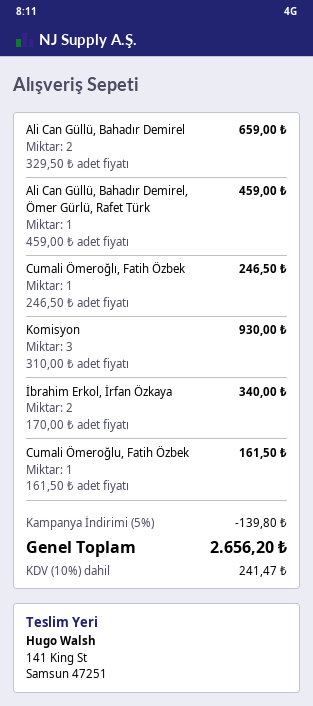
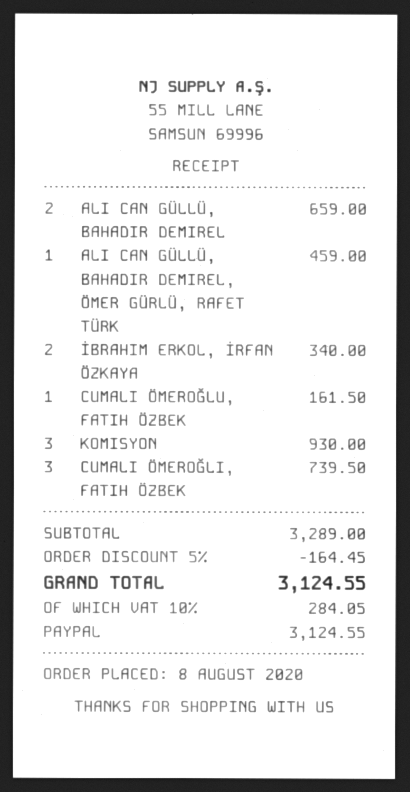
Cumali Ömeroğlı, Fatih Özbek: 1 for 246.50 -> 3 for 739.50
discount: 5% = 139.80 -> 5% = 164.45
tax: 10% = 241.47 -> 10% = 284.05
total: 2656.20 -> 3124.55

